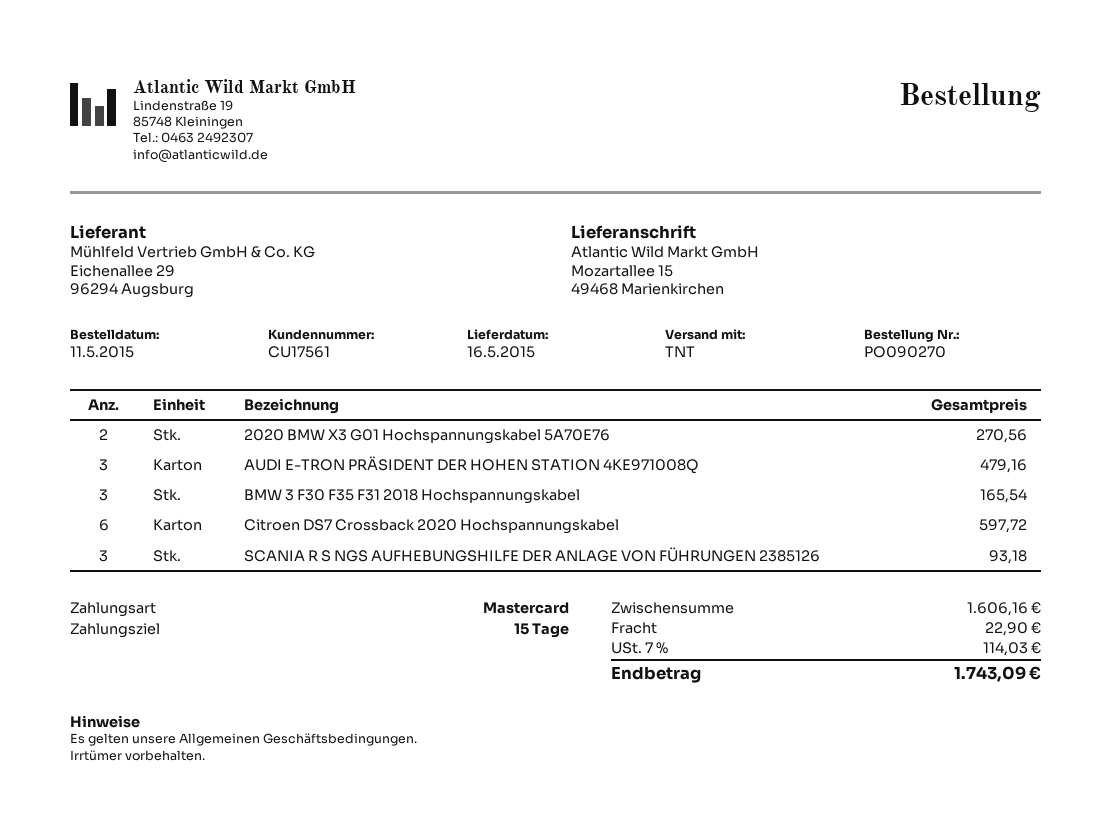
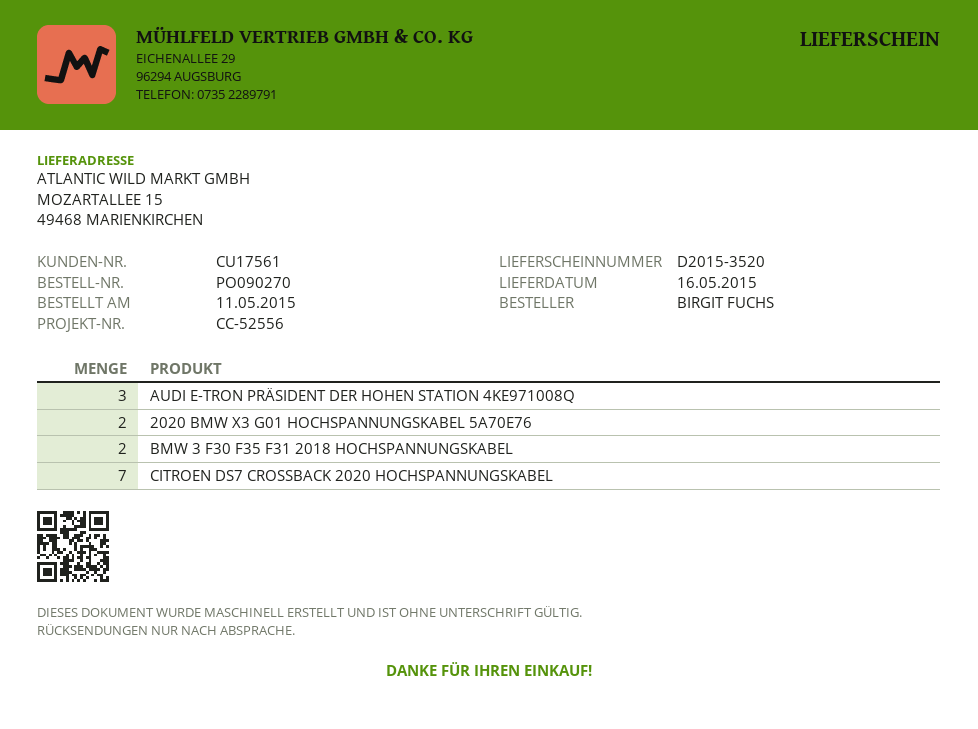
BMW 3 F30 F35 F31 2018 Hochspannungskabel: 3 -> 2
Citroen DS7 Crossback 2020 Hochspannungskabel: 6 -> 7
SCANIA R S NGS AUFHEBUNGSHILFE DER ANLAGE VON FÜHRUNGEN 2385126: 3 -> none

